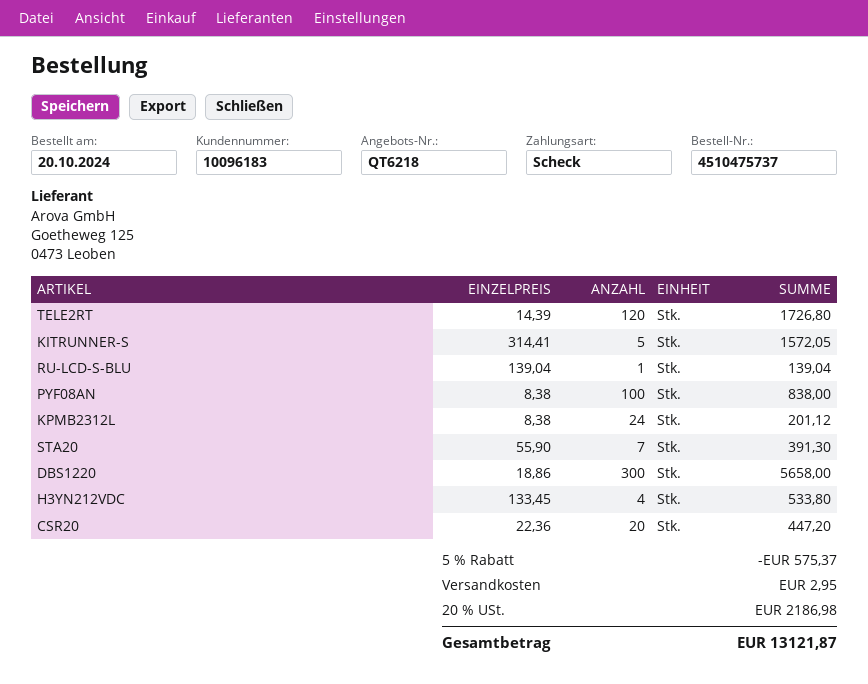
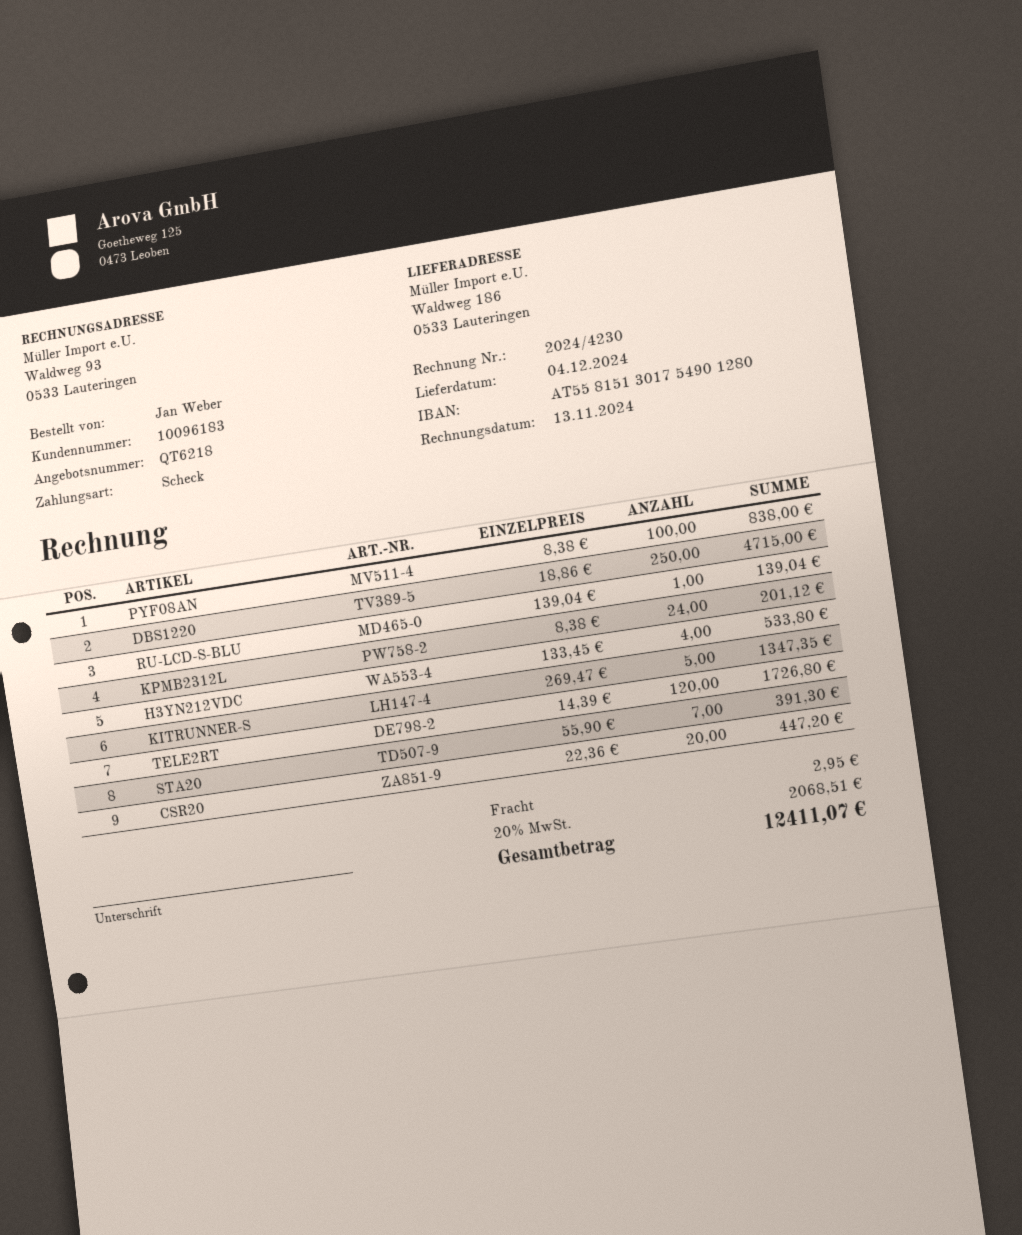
KITRUNNER-S: 5 x 314.41 = 1572.05 -> 5 x 269.47 = 1347.35
DBS1220: 300 x 18.86 = 5658.00 -> 250 x 18.86 = 4715.00
discount: 5% = 575.37 -> none
tax: 20% = 2186.98 -> 20% = 2068.51
total: 13121.87 -> 12411.07

